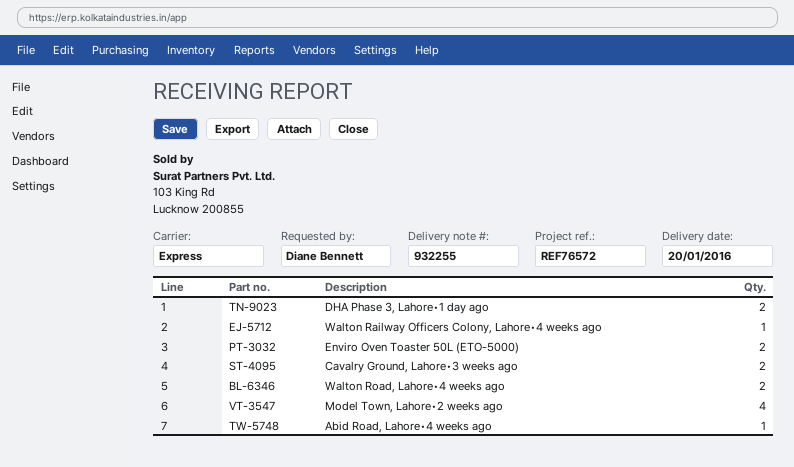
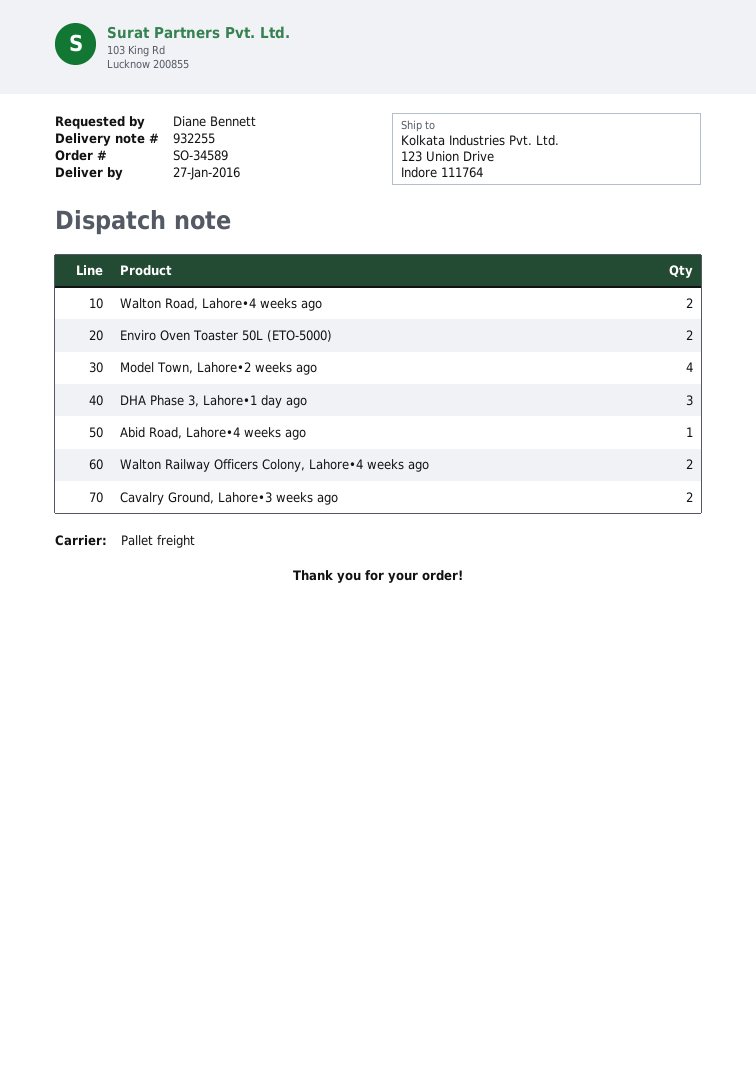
delivery date: 2016-01-20 -> 2016-01-27
shipping method: express -> pallet freight
DHA Phase 3, Lahore•1 day ago: 2 -> 3
Walton Railway Officers Colony, Lahore•4 weeks ago: 1 -> 2

